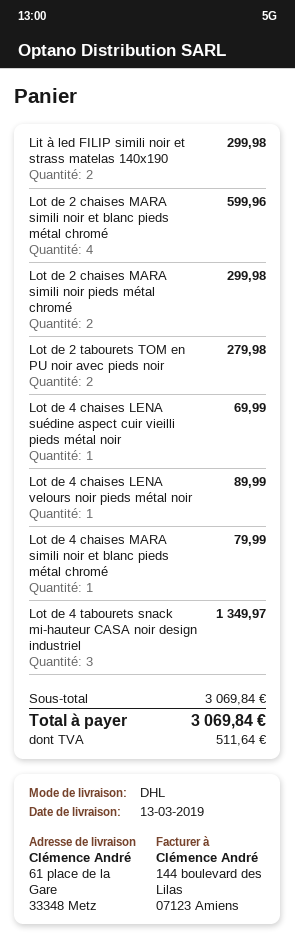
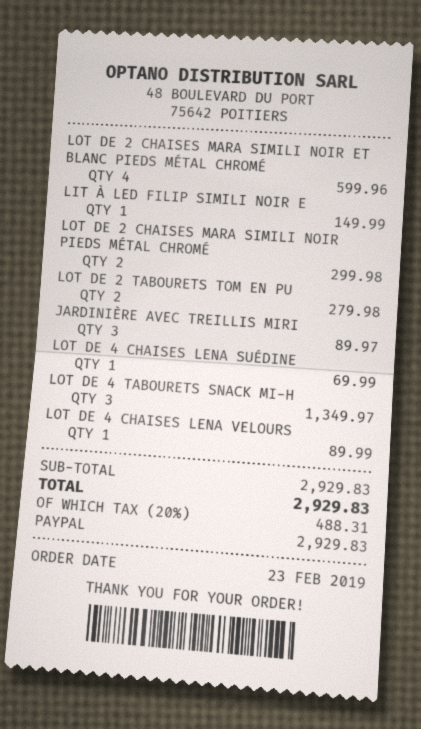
Lit à led FILIP simili noir et strass matelas 140x190: 2 for 299.98 -> 1 for 149.99
Lot de 4 chaises MARA simili noir et blanc pieds métal chromé: 1 for 79.99 -> none
JARDINIÈRE AVEC TREILLIS MIRI: none -> 3 for 89.97
subtotal: 3069.84 -> 2929.83
tax: 511.64 -> 488.31
total: 3069.84 -> 2929.83

